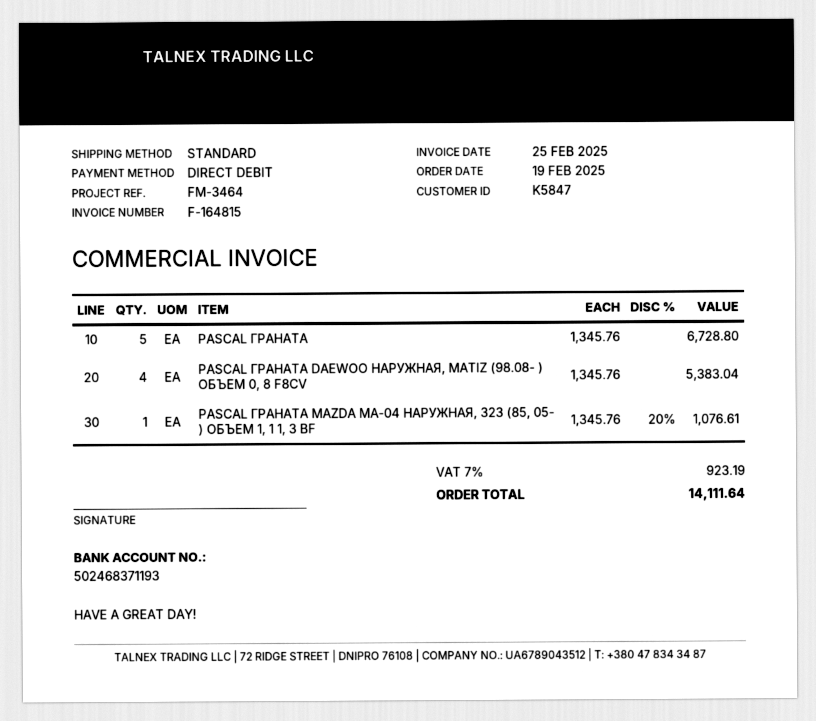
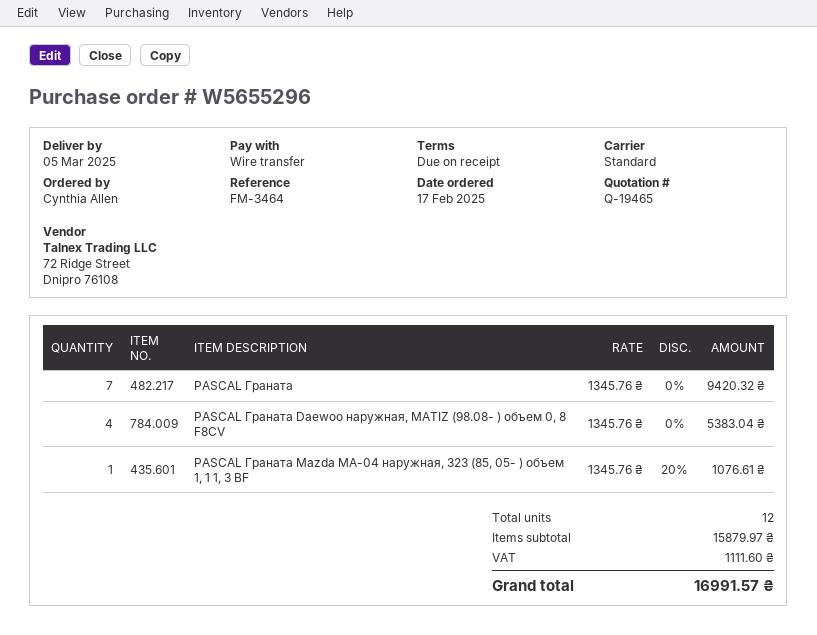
order date: 2025-02-19 -> 2025-02-17
payment method: direct debit -> bank transfer
PASCAL ГРАНАТА: 5 x 1345.76 = 6728.80 -> 7 x 1345.76 = 9420.32
tax: 923.19 -> 1111.60
total: 14111.64 -> 16991.57

